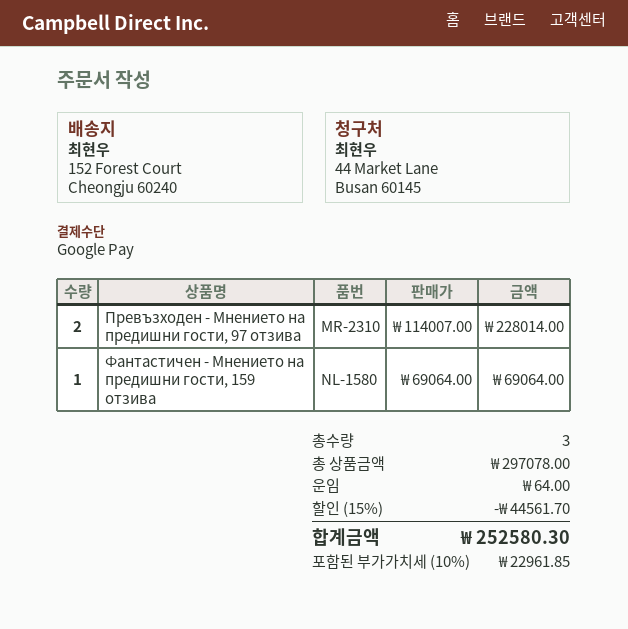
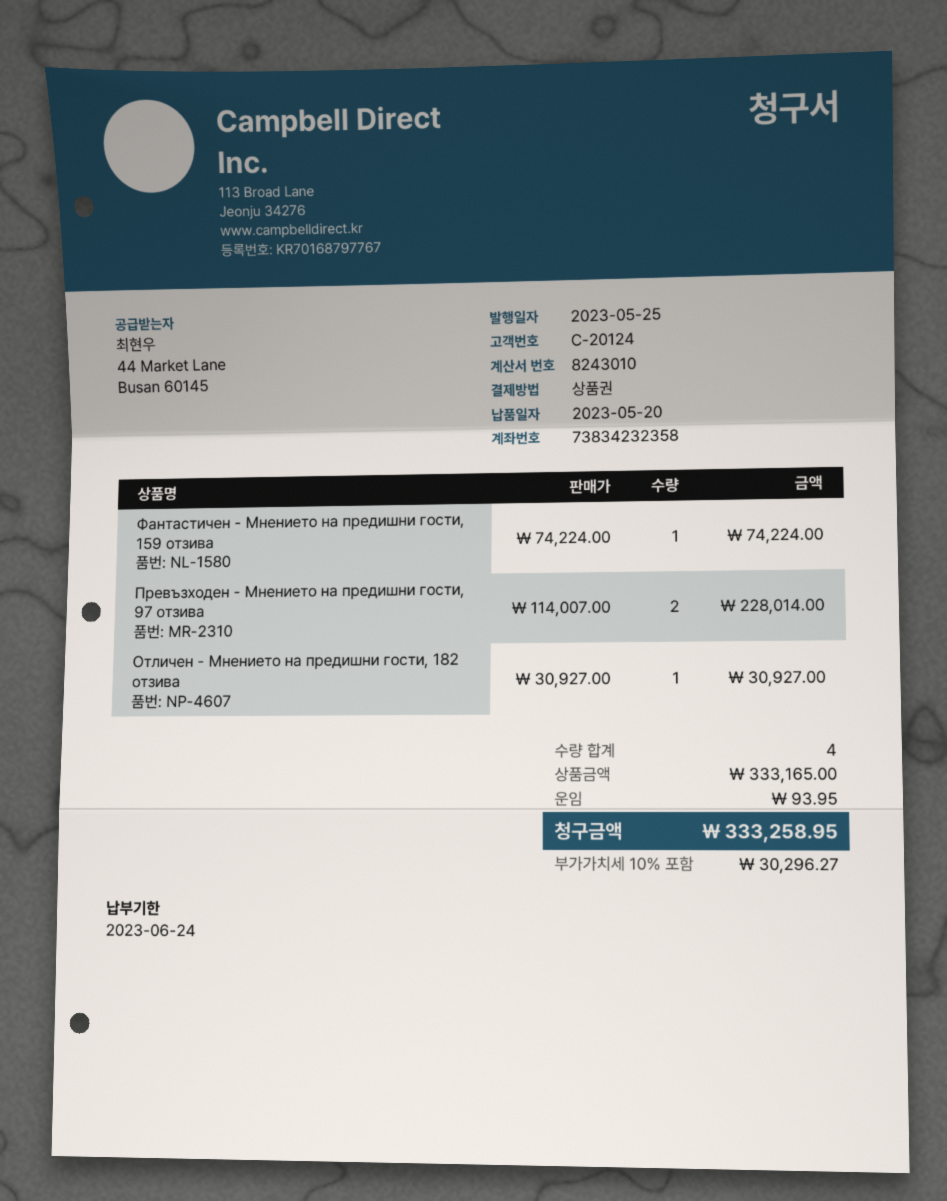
payment method: Google Pay -> gift card
Фантастичен - Мнението на предишни гости, 159 отзива: 1 x 69064.00 = 69064.00 -> 1 x 74224.00 = 74224.00
Отличен - Мнението на предишни гости, 182 отзива: none -> 1 x 30927.00 = 30927.00
total quantity: 3 -> 4
subtotal: 297078.00 -> 333165.00
discount: 15% = 44561.70 -> none
shipping: 64.00 -> 93.95
tax: 10% = 22961.85 -> 10% = 30296.27
total: 252580.30 -> 333258.95

